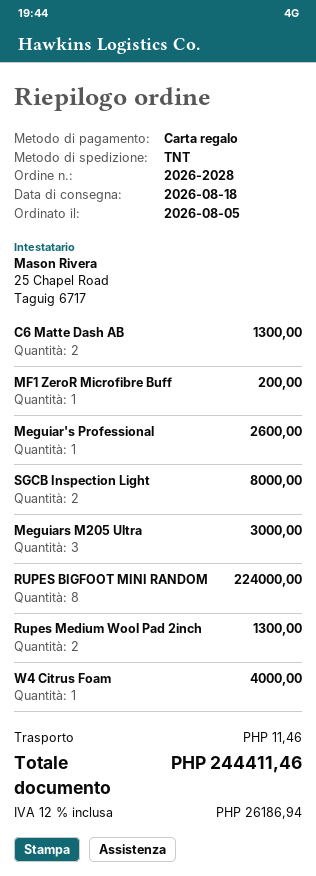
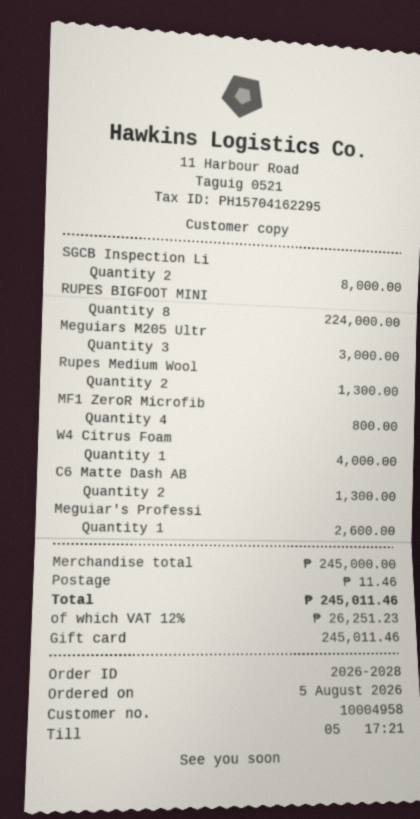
MF1 ZeroR Microfibre Buff: 1 for 200.00 -> 4 for 800.00
tax: 12% = 26186.94 -> 12% = 26251.23
total: 244411.46 -> 245011.46

